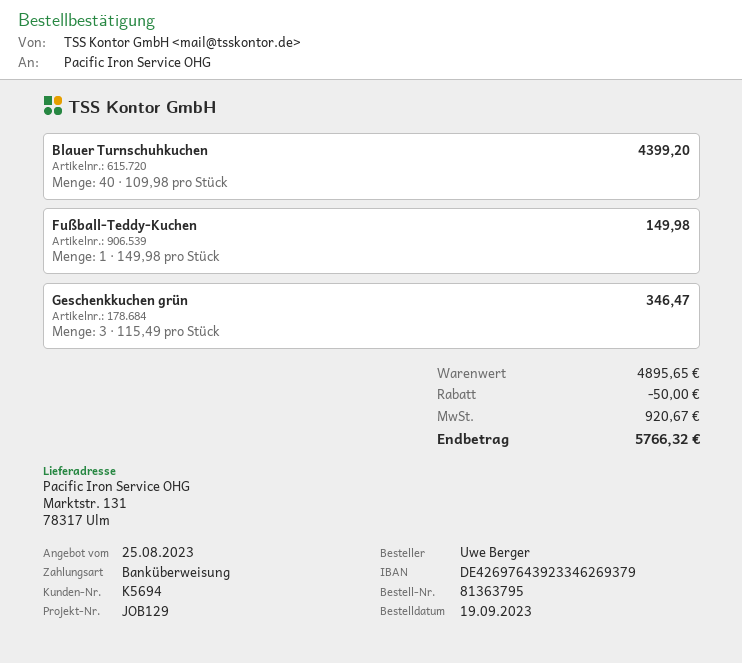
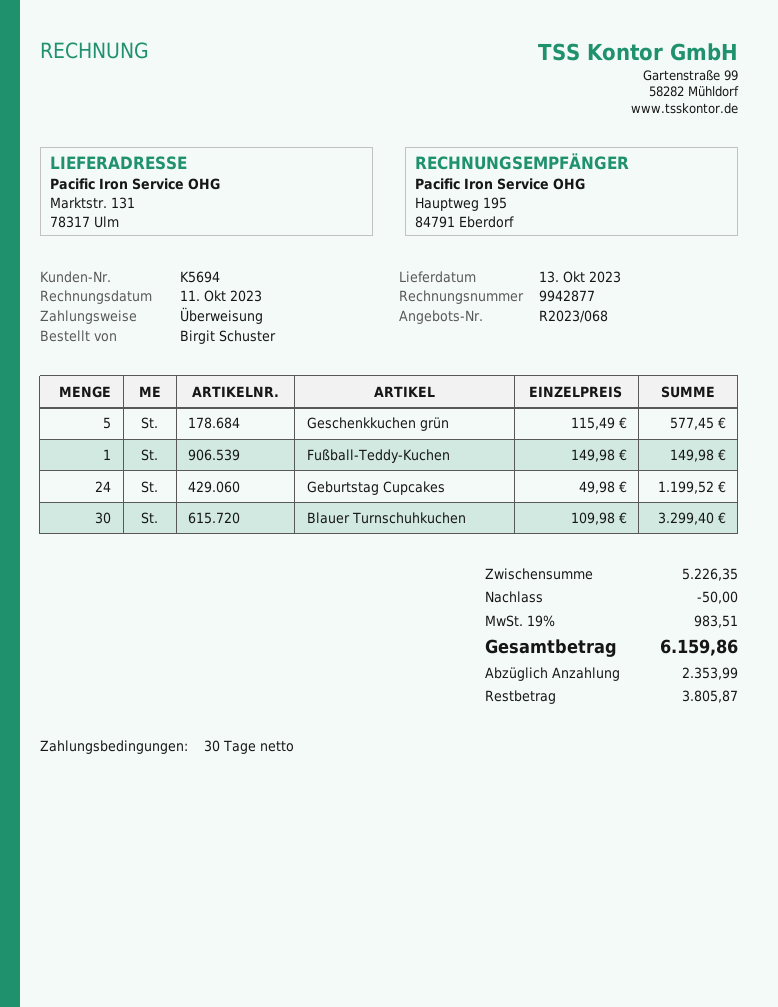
ordered by: Uwe Berger -> Birgit Schuster
Blauer Turnschuhkuchen: 40 x 109.98 = 4399.20 -> 30 x 109.98 = 3299.40
Geschenkkuchen grün: 3 x 115.49 = 346.47 -> 5 x 115.49 = 577.45
Geburtstag Cupcakes: none -> 24 x 49.98 = 1199.52
subtotal: 4895.65 -> 5226.35
tax: 920.67 -> 983.51
total: 5766.32 -> 6159.86

